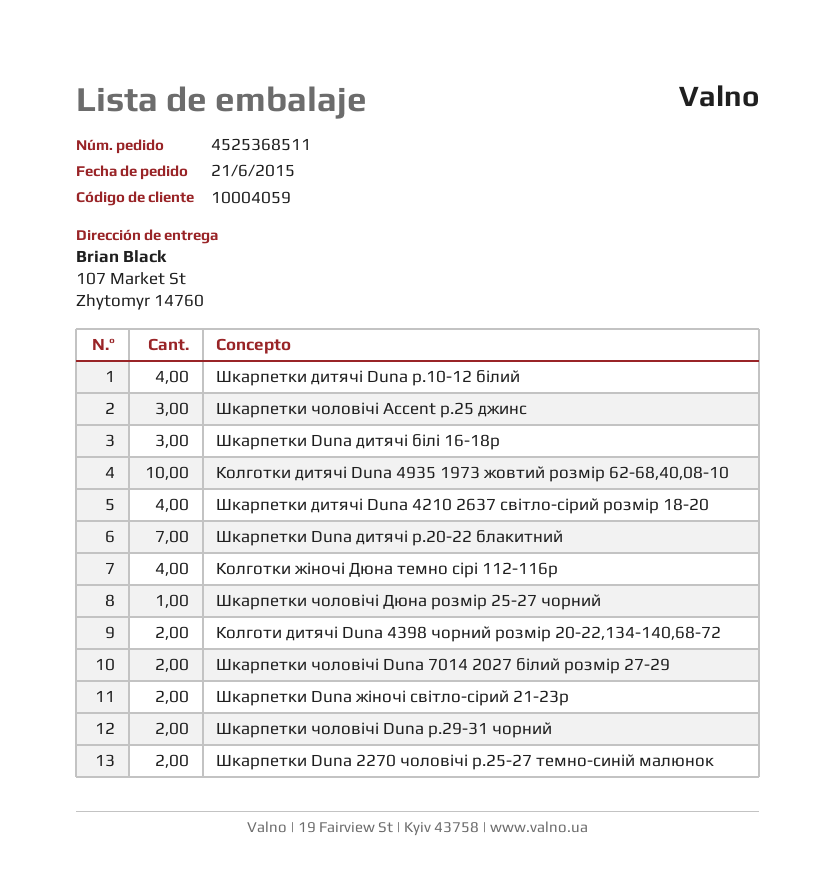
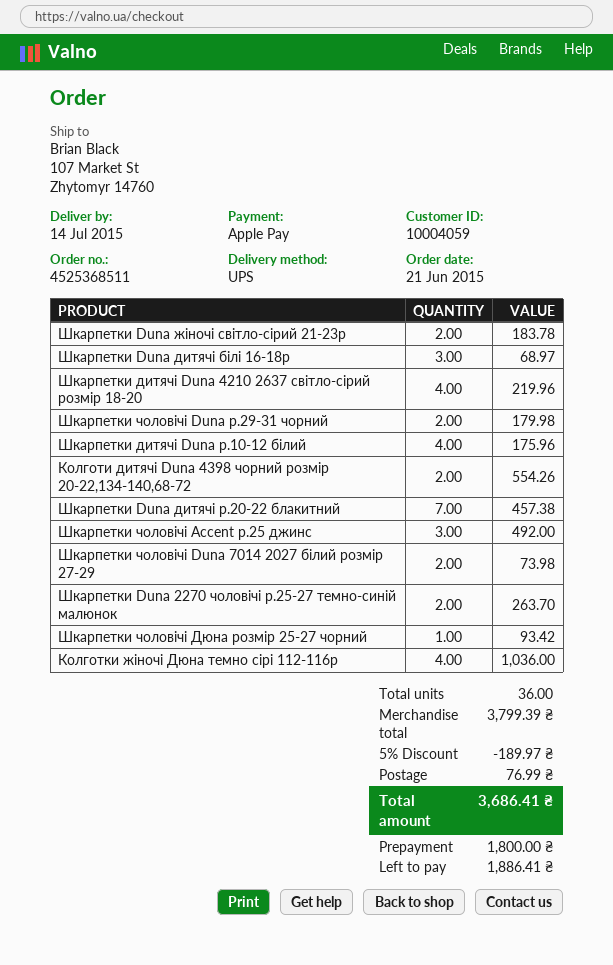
Колготки дитячі Duna 4935 1973 жовтий розмір 62-68,40,08-10: 10 -> none

